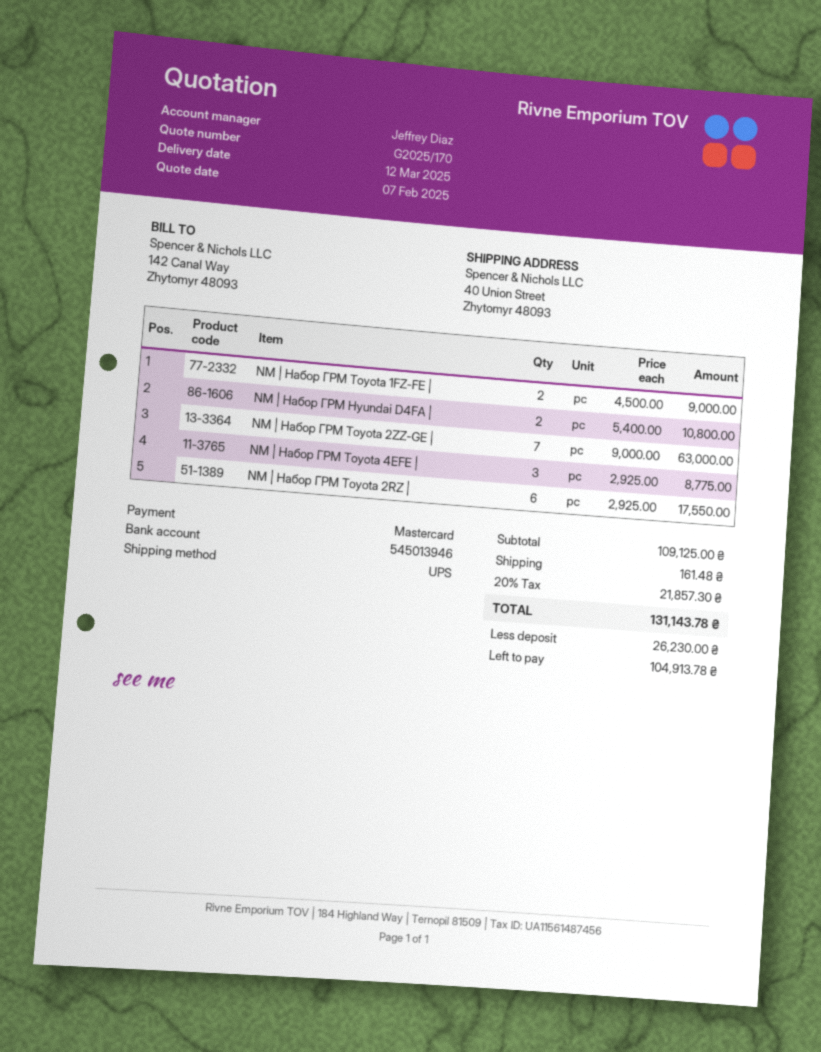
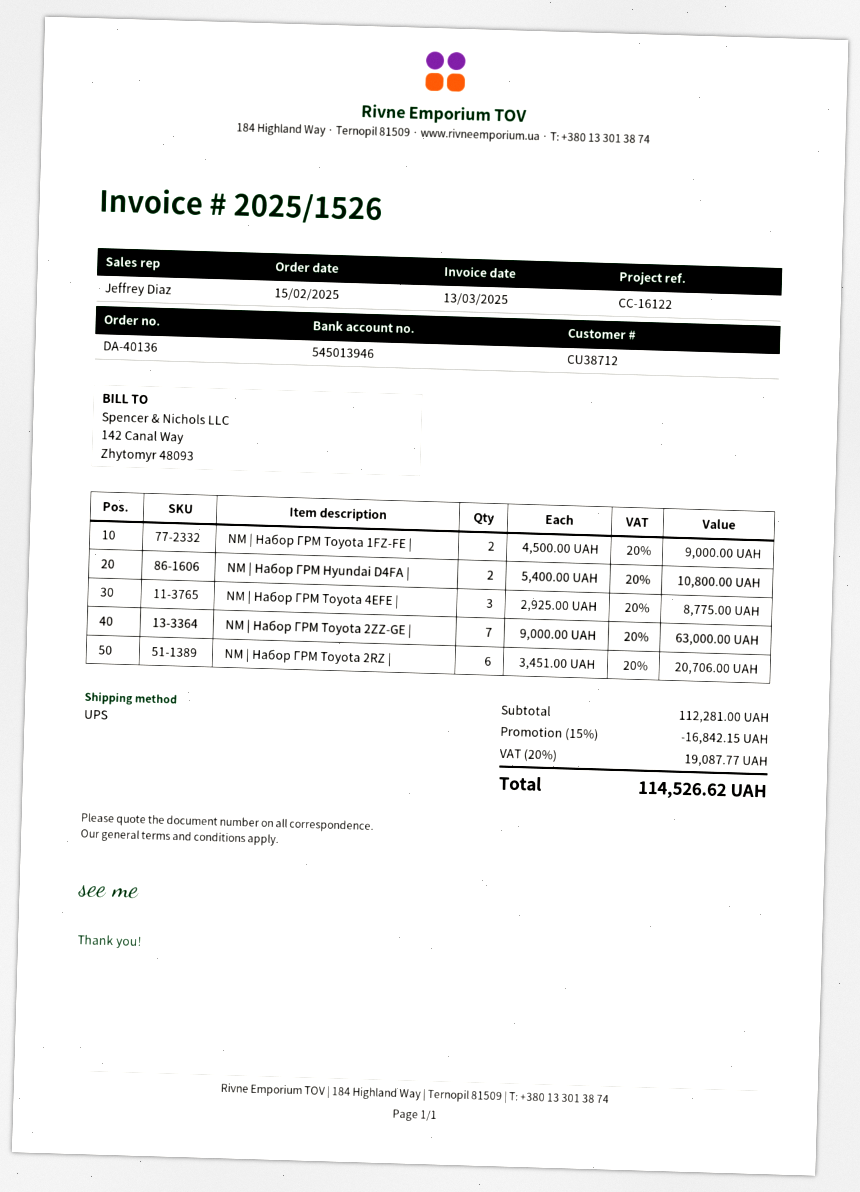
NM | Набор ГРМ Toyota 2RZ |: 6 x 2925.00 = 17550.00 -> 6 x 3451.00 = 20706.00
subtotal: 109125.00 -> 112281.00
discount: none -> 15% = 16842.15
shipping: 161.48 -> none
tax: 20% = 21857.30 -> 20% = 19087.77
total: 131143.78 -> 114526.62

